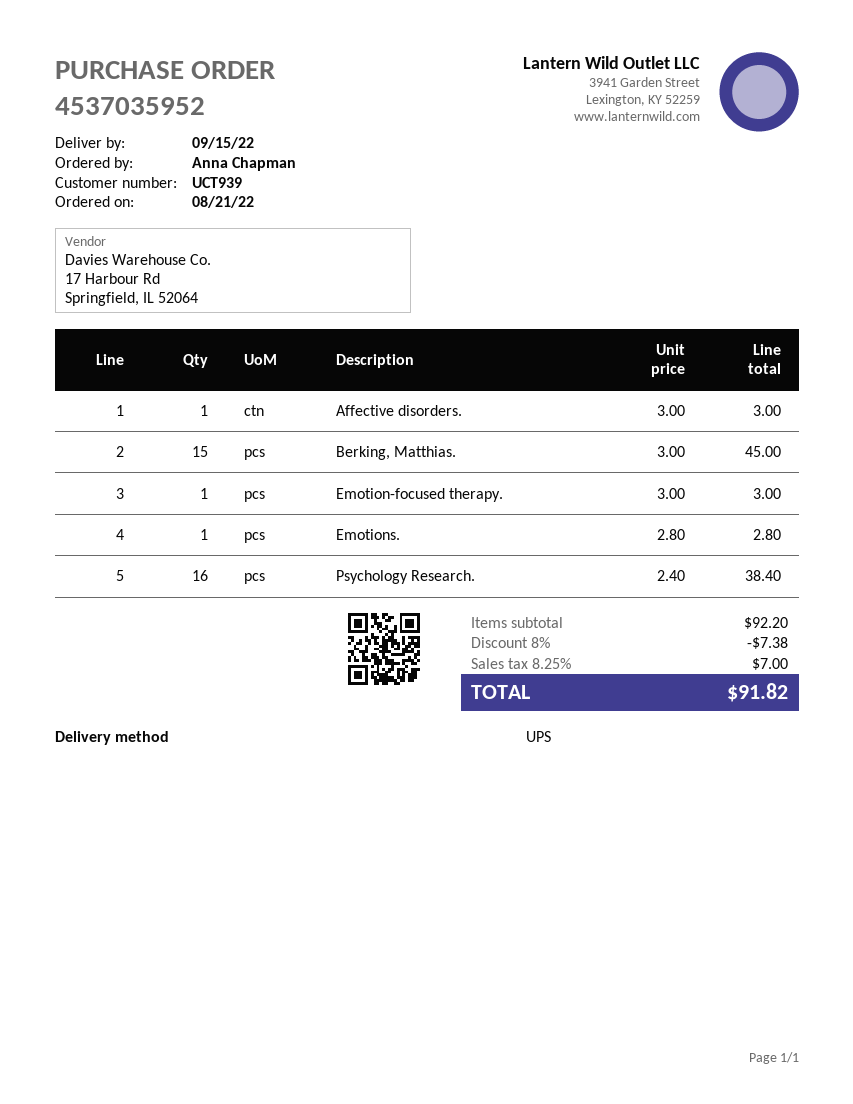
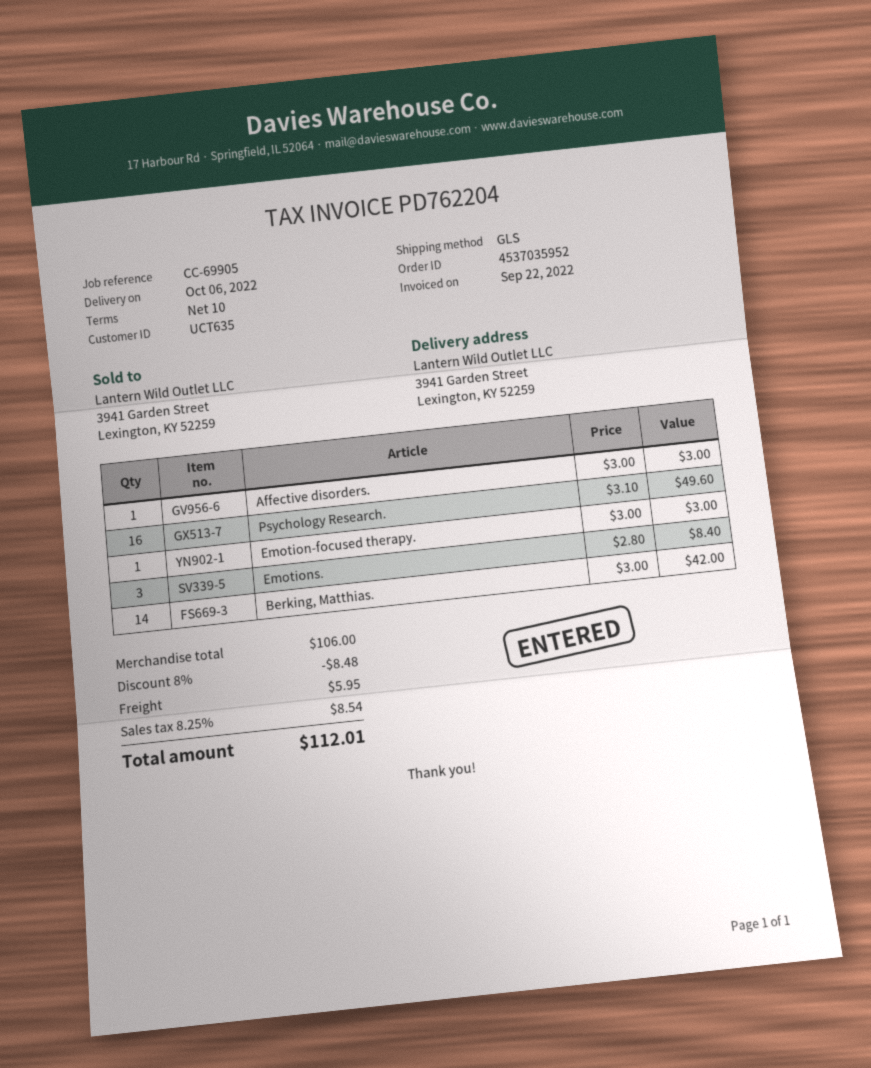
delivery date: 2022-09-15 -> 2022-10-06
customer number: UCT939 -> UCT635
shipping method: UPS -> GLS
Berking, Matthias.: 15 x 3.00 = 45.00 -> 14 x 3.00 = 42.00
Emotions.: 1 x 2.80 = 2.80 -> 3 x 2.80 = 8.40
Psychology Research.: 16 x 2.40 = 38.40 -> 16 x 3.10 = 49.60
subtotal: 92.20 -> 106.00
discount: 8% = 7.38 -> 8% = 8.48
shipping: none -> 5.95
tax: 8.25% = 7.00 -> 8.25% = 8.54
total: 91.82 -> 112.01

